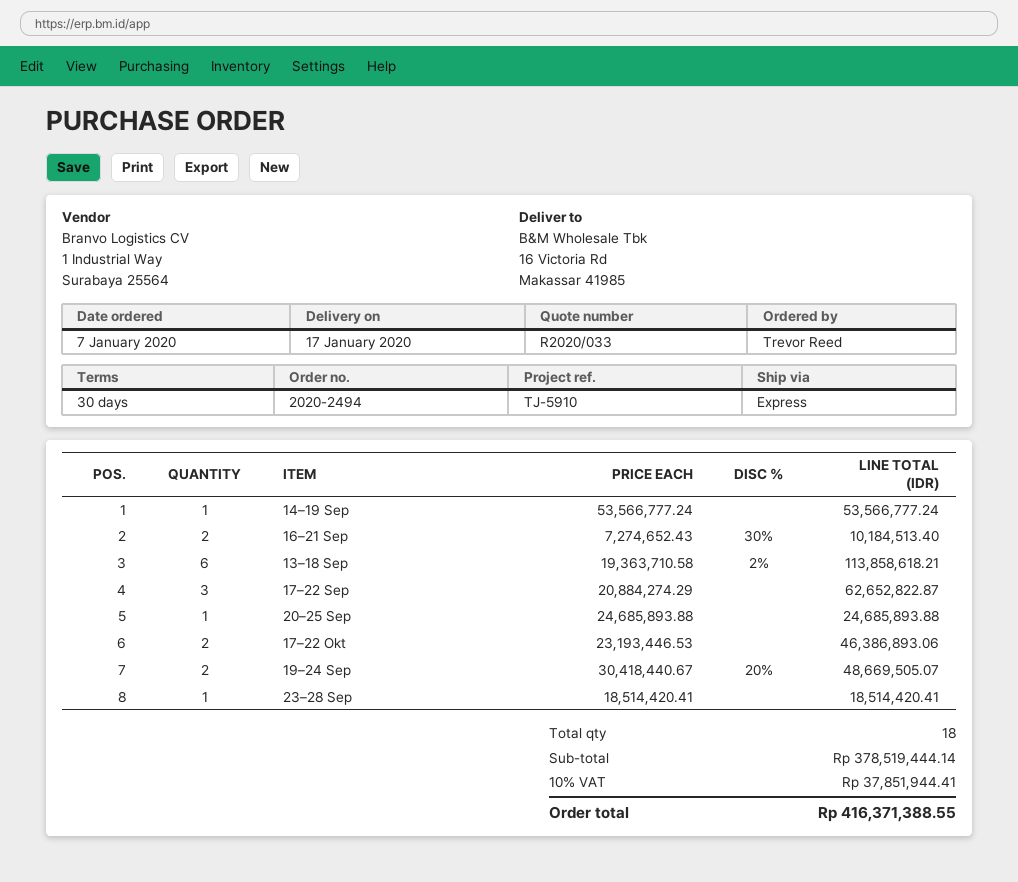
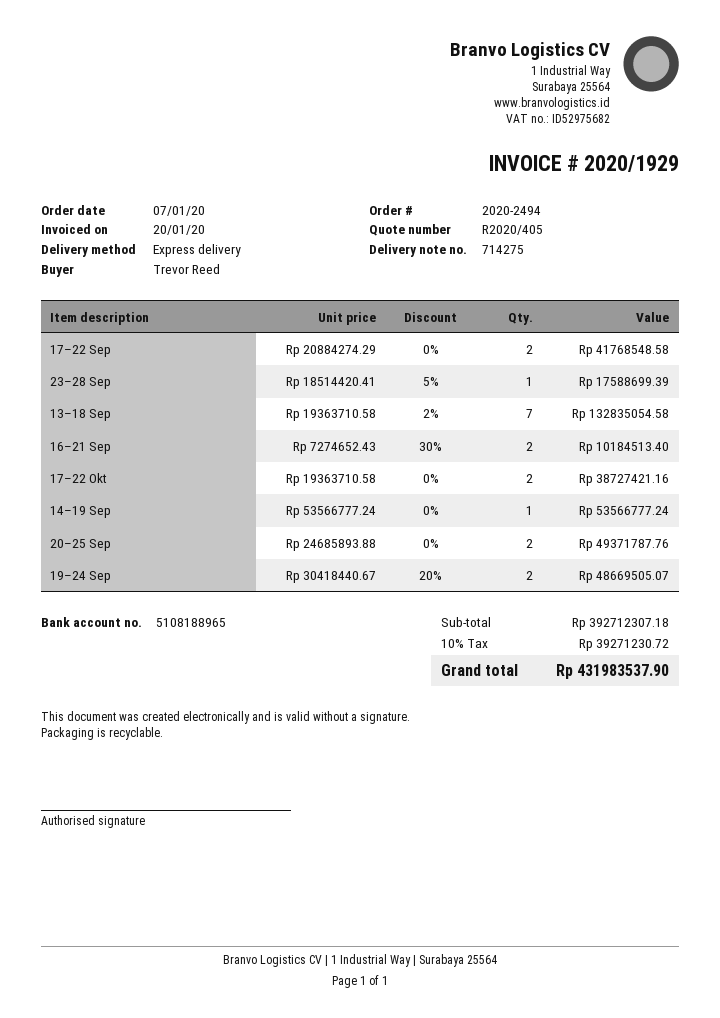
quote number: R2020/033 -> R2020/405
13–18 Sep: 6 x 19363710.58 - 2% = 113858618.21 -> 7 x 19363710.58 - 2% = 132835054.58
17–22 Sep: 3 x 20884274.29 = 62652822.87 -> 2 x 20884274.29 = 41768548.58
20–25 Sep: 1 x 24685893.88 = 24685893.88 -> 2 x 24685893.88 = 49371787.76
17–22 Okt: 2 x 23193446.53 = 46386893.06 -> 2 x 19363710.58 = 38727421.16
23–28 Sep: 1 x 18514420.41 = 18514420.41 -> 1 x 18514420.41 - 5% = 17588699.39
subtotal: 378519444.14 -> 392712307.18
tax: 10% = 37851944.41 -> 10% = 39271230.72
total: 416371388.55 -> 431983537.90

